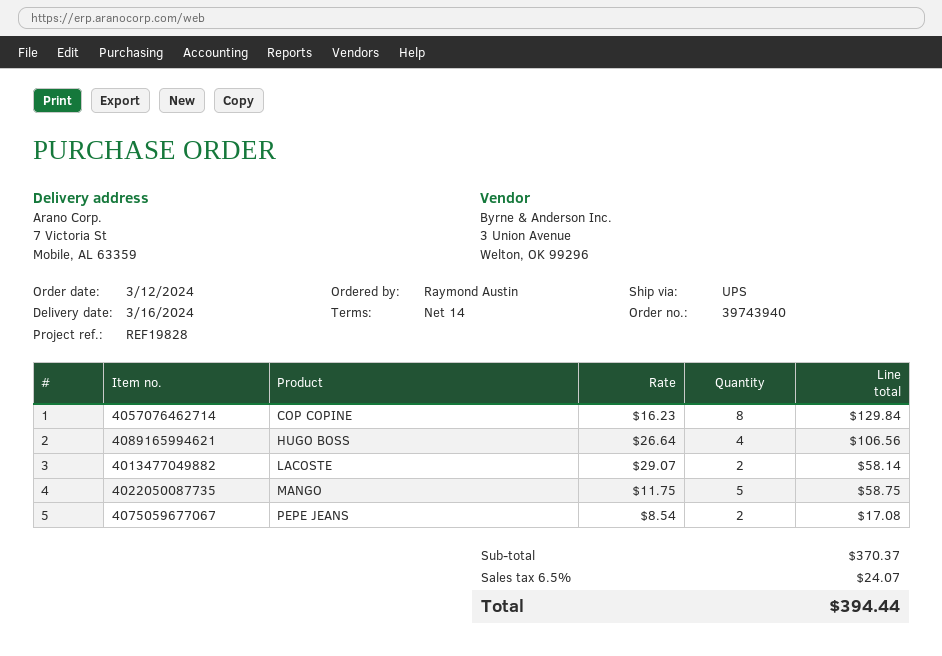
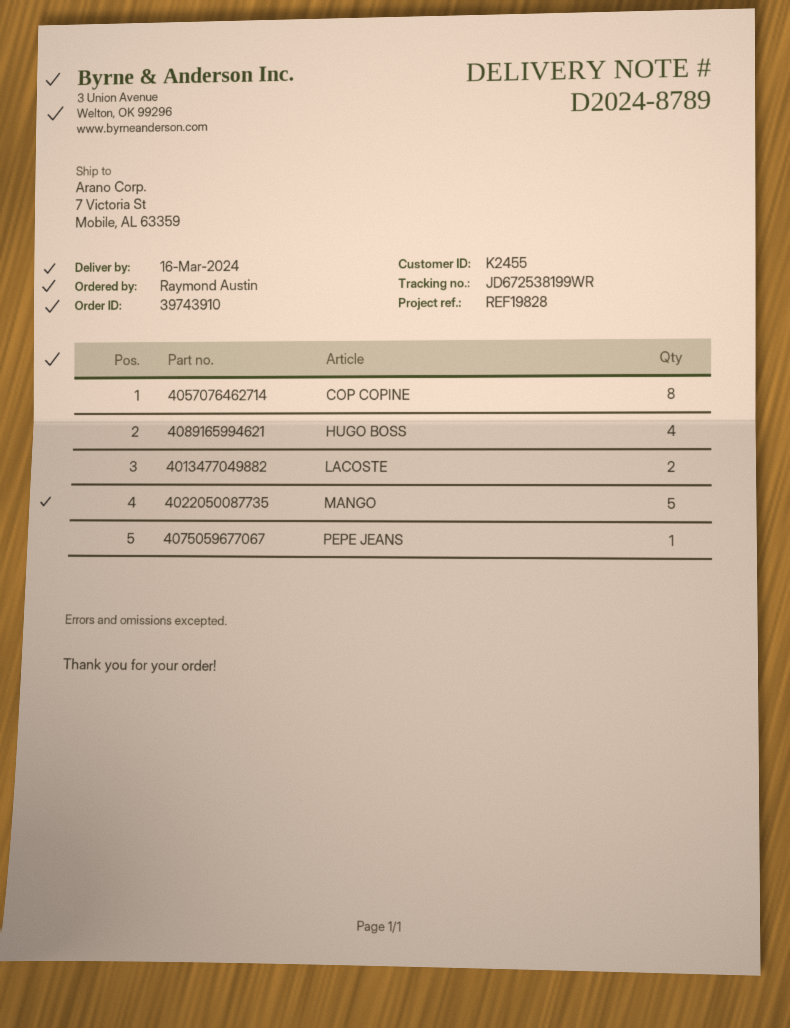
order number: 39743940 -> 39743910
PEPE JEANS: 2 -> 1

